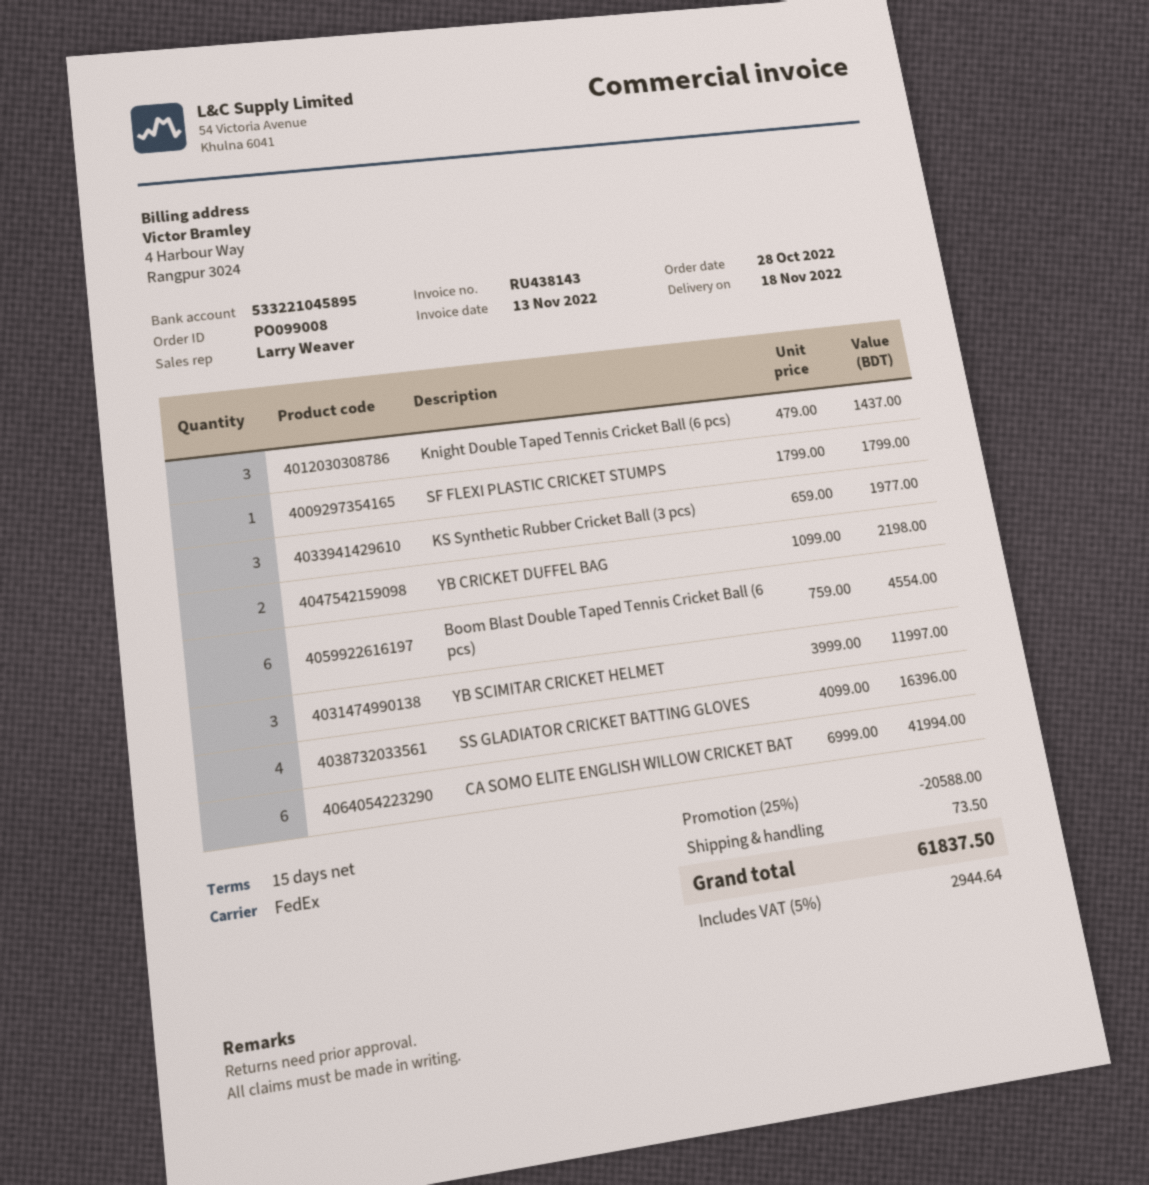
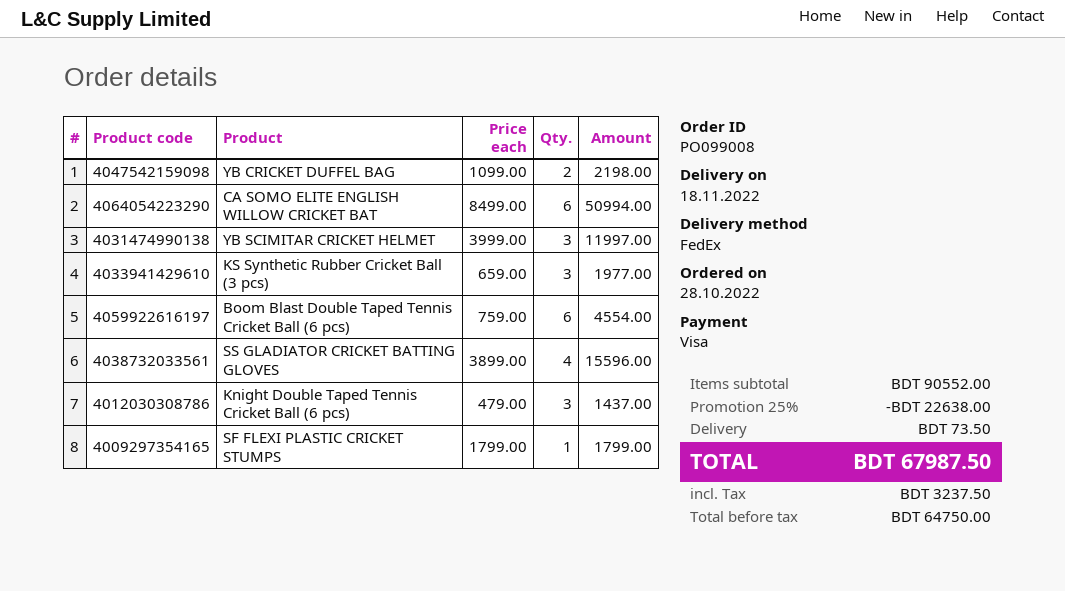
SS GLADIATOR CRICKET BATTING GLOVES: 4 x 4099.00 = 16396.00 -> 4 x 3899.00 = 15596.00
CA SOMO ELITE ENGLISH WILLOW CRICKET BAT: 6 x 6999.00 = 41994.00 -> 6 x 8499.00 = 50994.00
discount: 25% = 20588.00 -> 25% = 22638.00
tax: 2944.64 -> 3237.50
total: 61837.50 -> 67987.50

